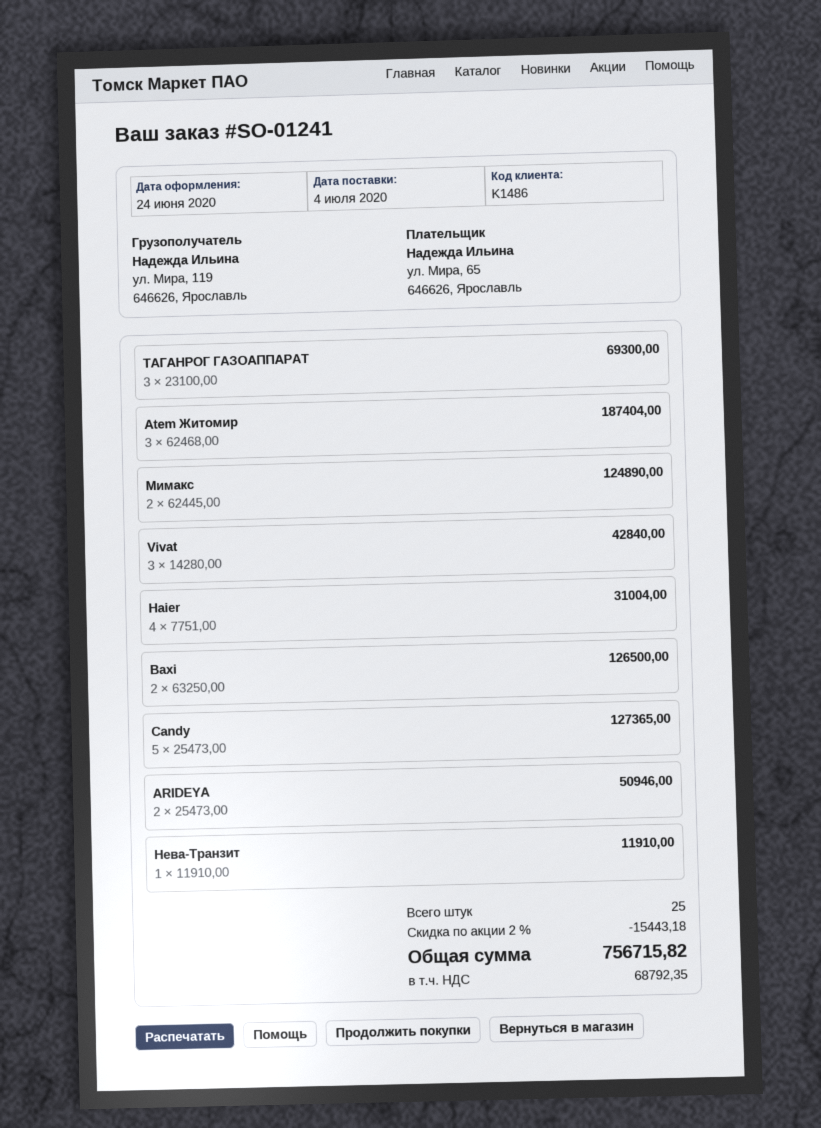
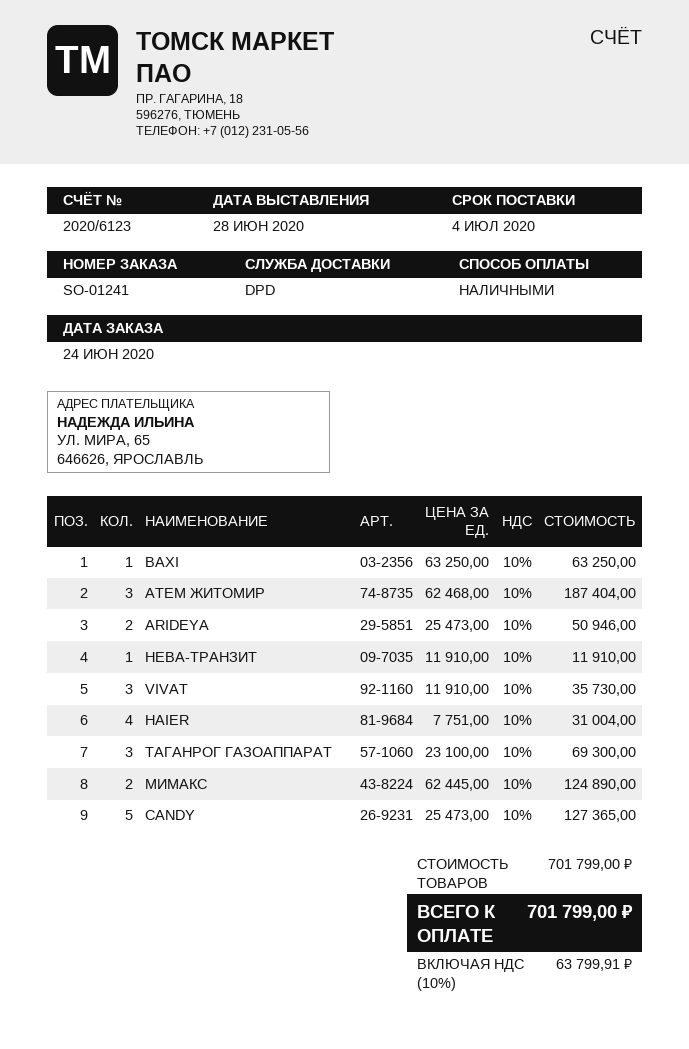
Vivat: 3 x 14280.00 = 42840.00 -> 3 x 11910.00 = 35730.00
Baxi: 2 x 63250.00 = 126500.00 -> 1 x 63250.00 = 63250.00
discount: 2% = 15443.18 -> none
tax: 68792.35 -> 63799.91
total: 756715.82 -> 701799.00

